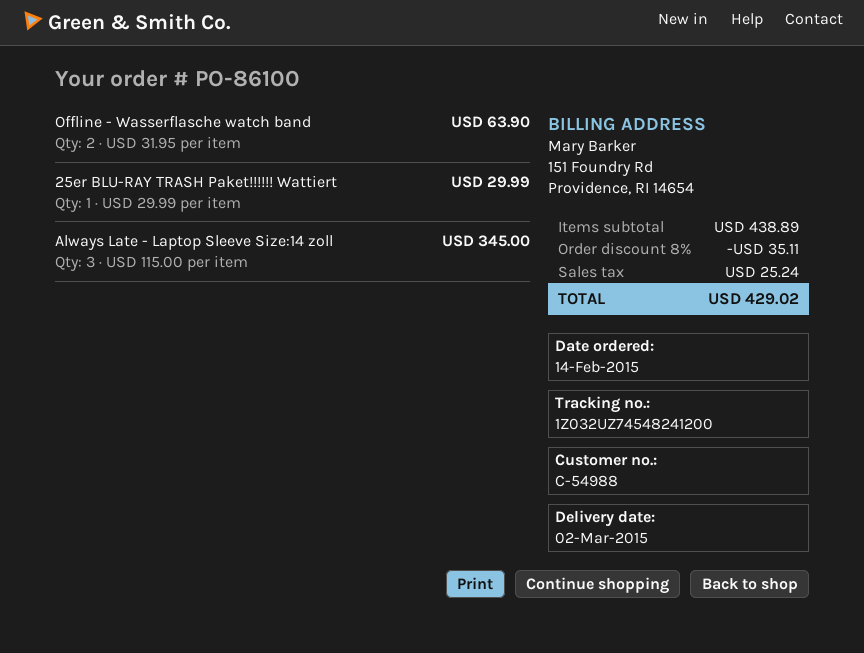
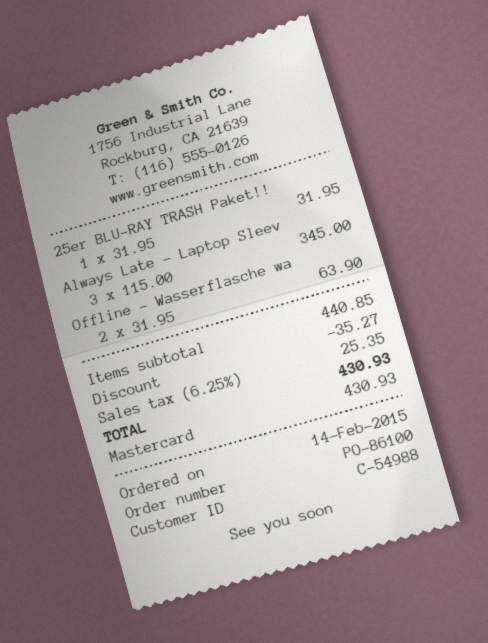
25er BLU-RAY TRASH Paket!!!!!! Wattiert: 1 x 29.99 = 29.99 -> 1 x 31.95 = 31.95
subtotal: 438.89 -> 440.85
discount: 35.11 -> 35.27
tax: 25.24 -> 25.35
total: 429.02 -> 430.93

